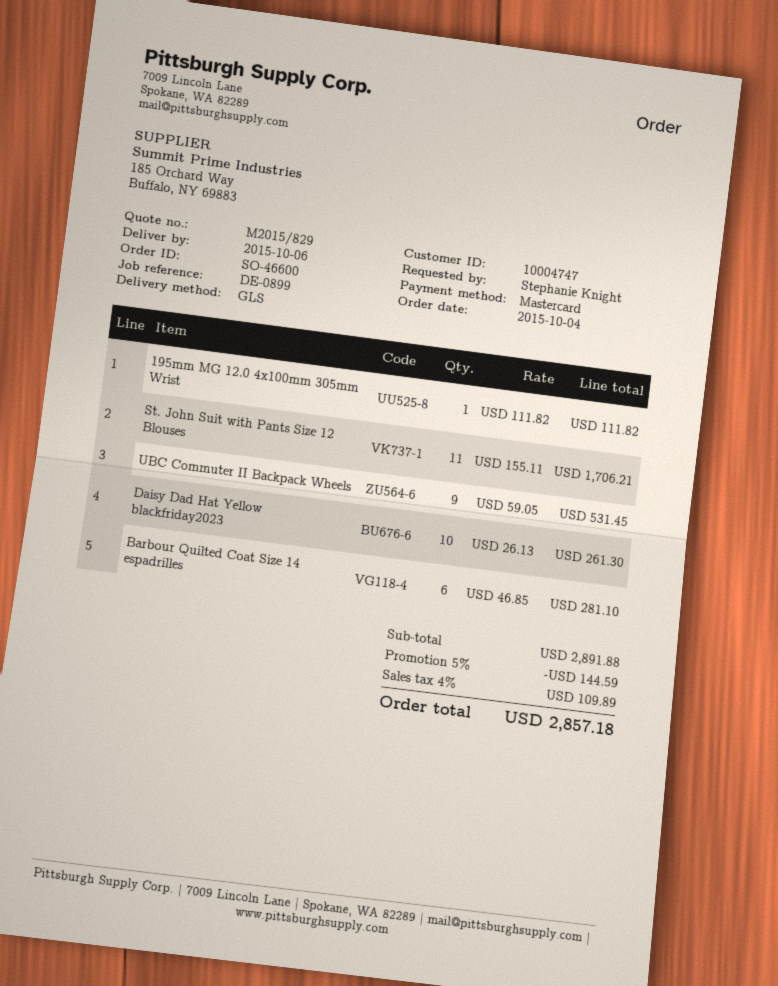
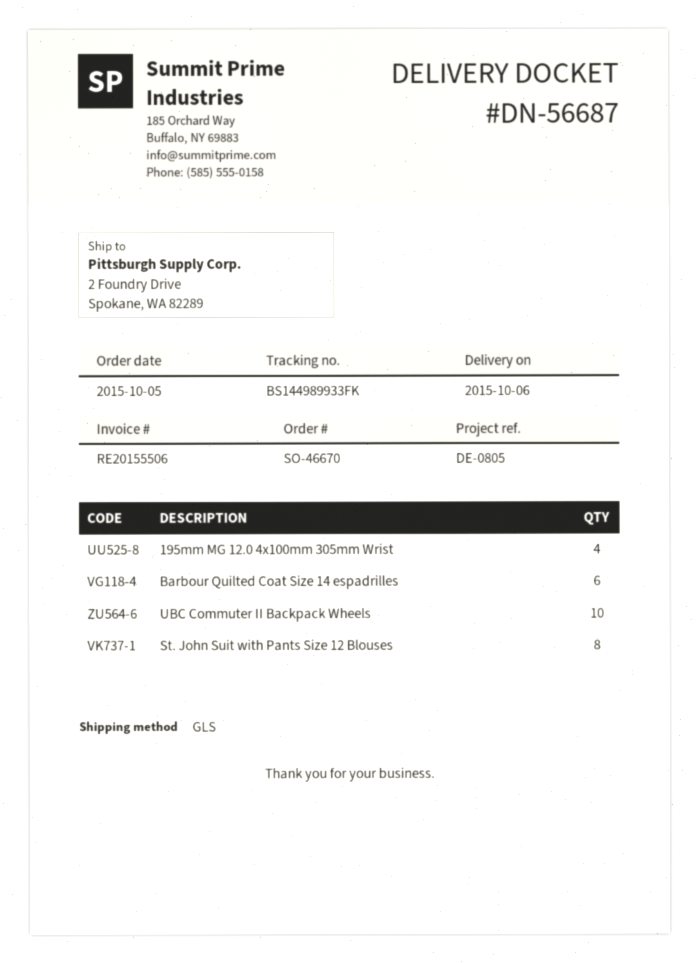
order number: SO-46600 -> SO-46670
order date: 2015-10-04 -> 2015-10-05
reference: DE-0899 -> DE-0805
195mm MG 12.0 4x100mm 305mm Wrist: 1 -> 4
St. John Suit with Pants Size 12 Blouses: 11 -> 8
UBC Commuter II Backpack Wheels: 9 -> 10
Daisy Dad Hat Yellow blackfriday2023: 10 -> none

